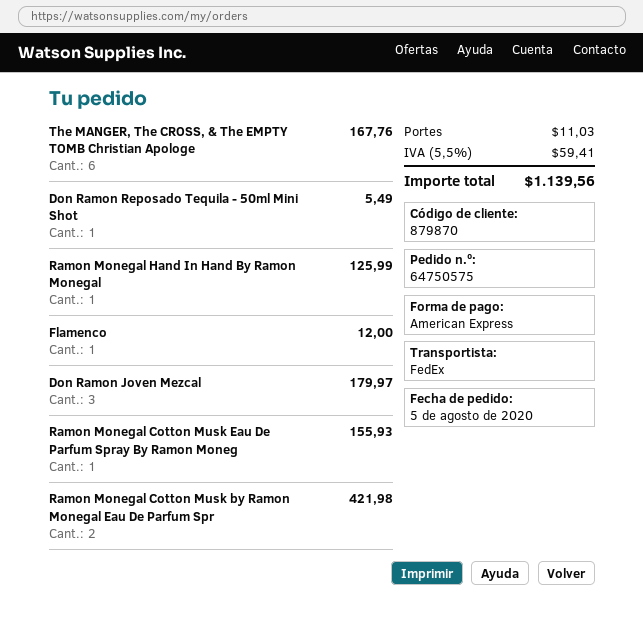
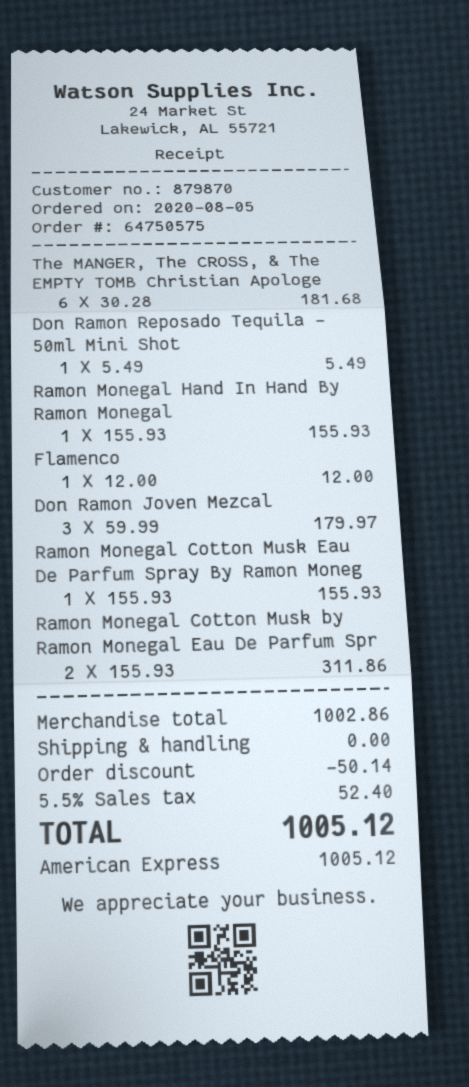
The MANGER, The CROSS, & The EMPTY TOMB Christian Apologe: 6 for 167.76 -> 6 for 181.68
Ramon Monegal Hand In Hand By Ramon Monegal: 1 for 125.99 -> 1 for 155.93
Ramon Monegal Cotton Musk by Ramon Monegal Eau De Parfum Spr: 2 for 421.98 -> 2 for 311.86
discount: none -> 50.14
shipping: 11.03 -> 0.00
tax: 5.5% = 59.41 -> 5.5% = 52.40
total: 1139.56 -> 1005.12

